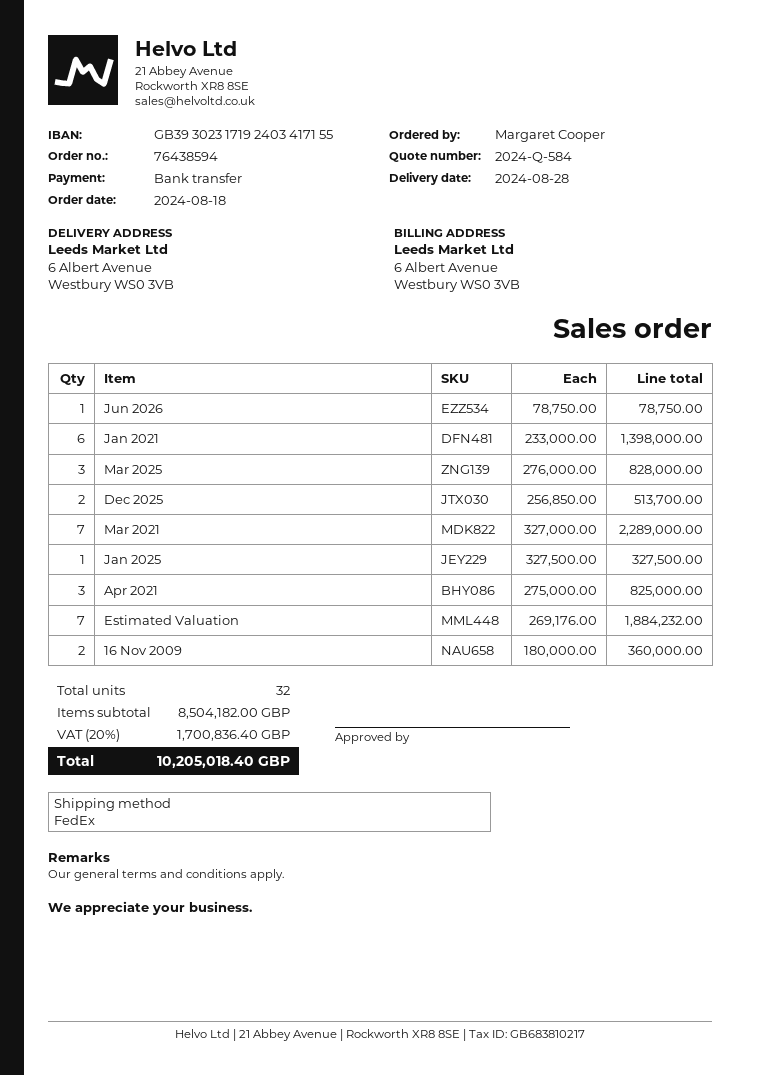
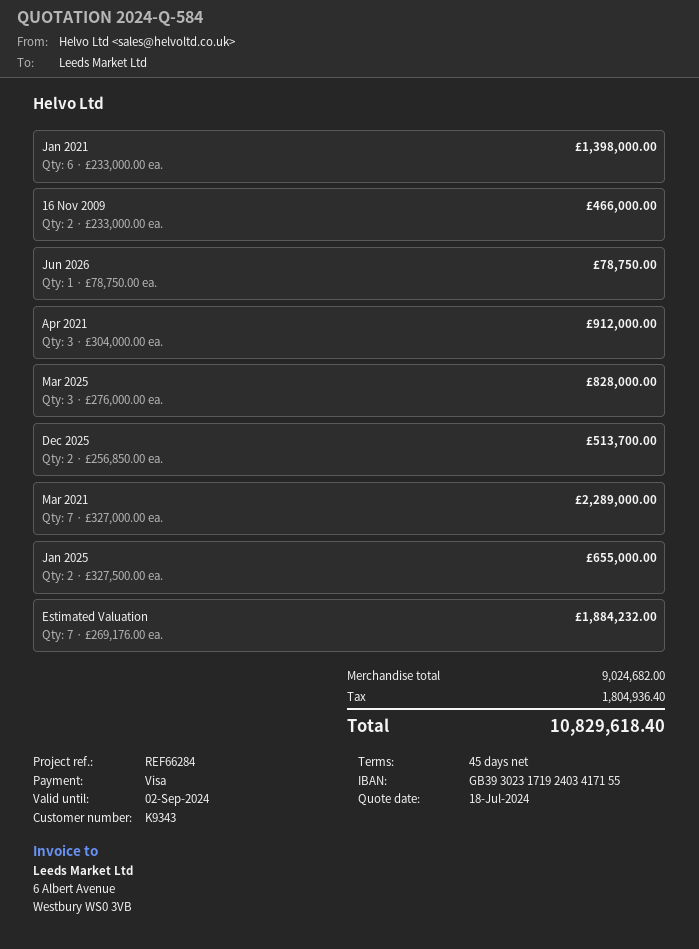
payment method: bank transfer -> Visa
Jan 2025: 1 x 327500.00 = 327500.00 -> 2 x 327500.00 = 655000.00
Apr 2021: 3 x 275000.00 = 825000.00 -> 3 x 304000.00 = 912000.00
16 Nov 2009: 2 x 180000.00 = 360000.00 -> 2 x 233000.00 = 466000.00
subtotal: 8504182.00 -> 9024682.00
tax: 1700836.40 -> 1804936.40
total: 10205018.40 -> 10829618.40

